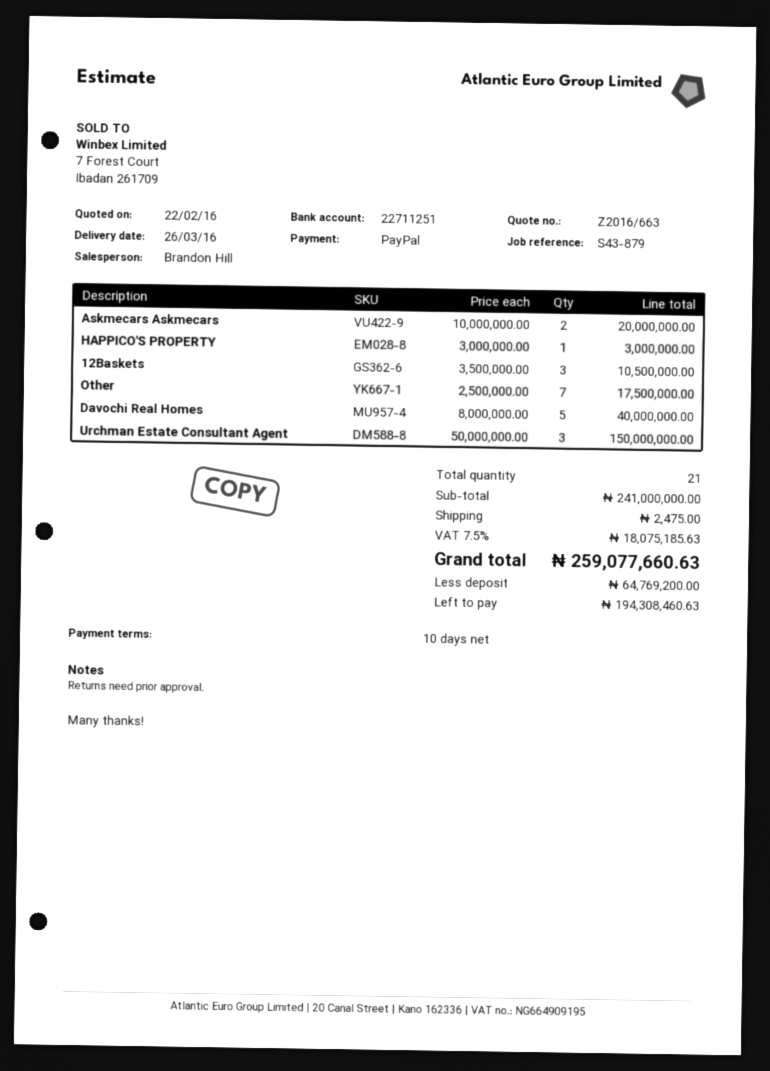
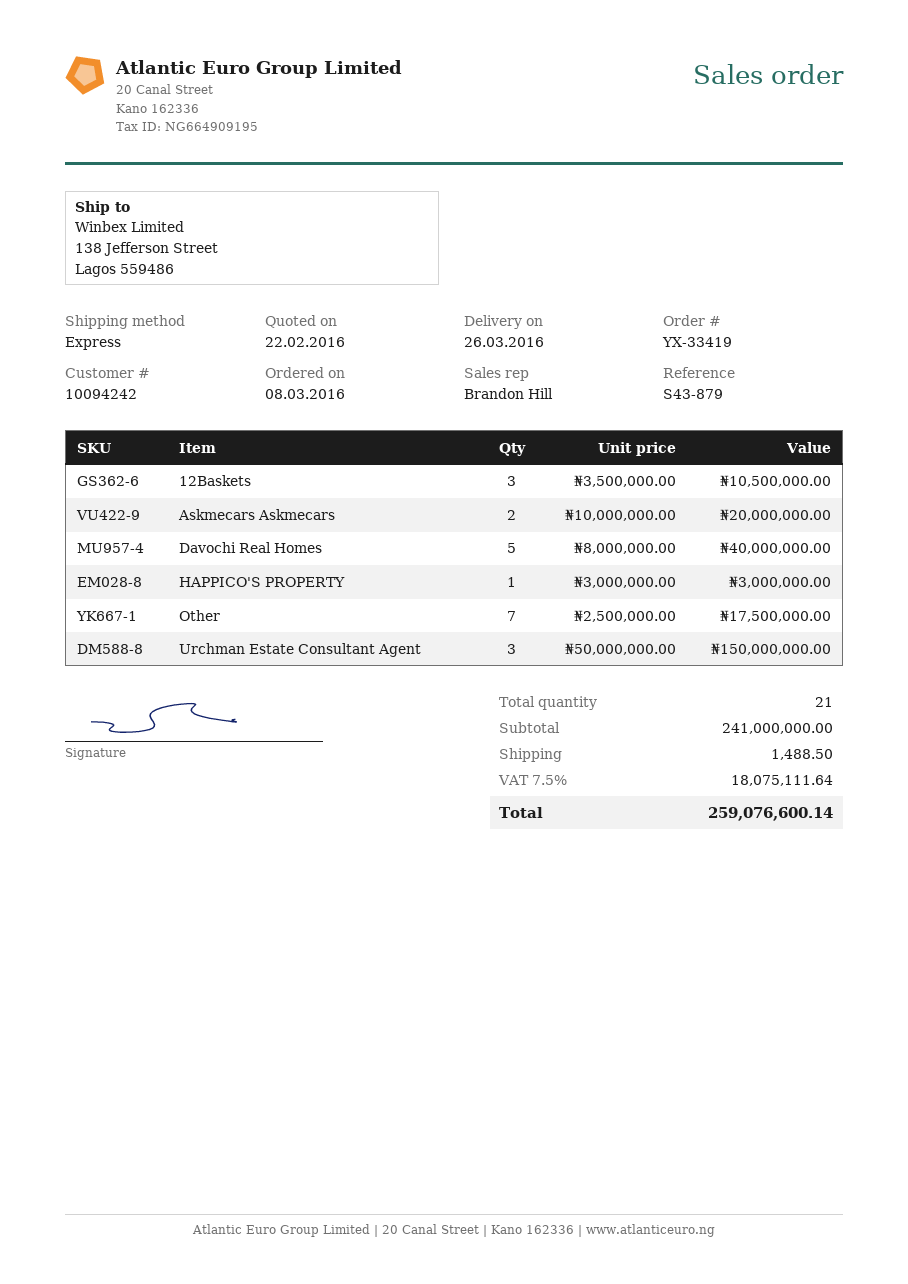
shipping: 2475.00 -> 1488.50
tax: 7.5% = 18075185.63 -> 7.5% = 18075111.64
total: 259077660.63 -> 259076600.14

